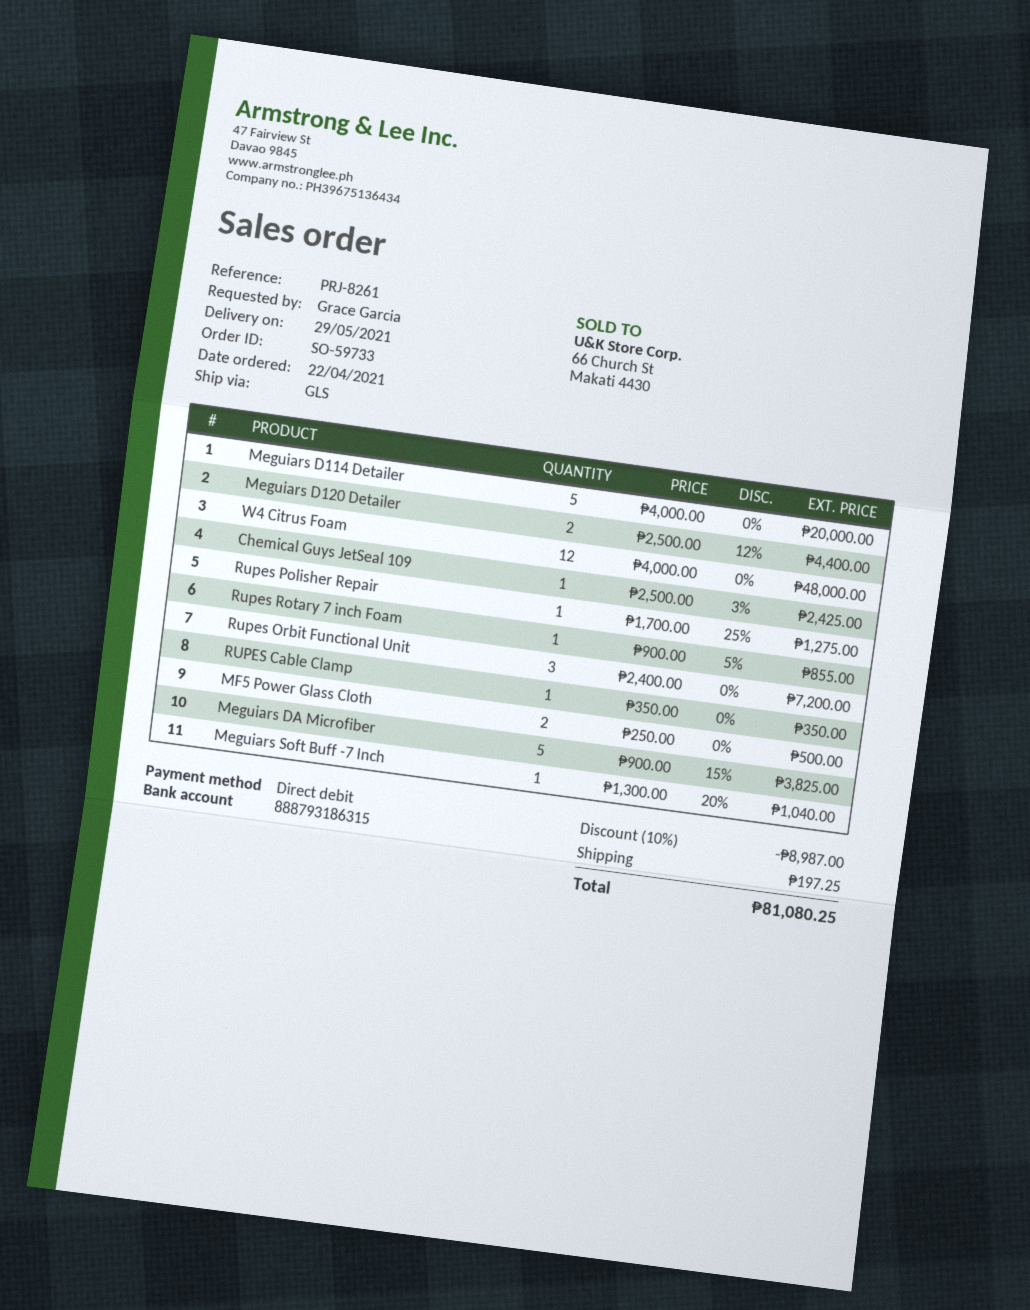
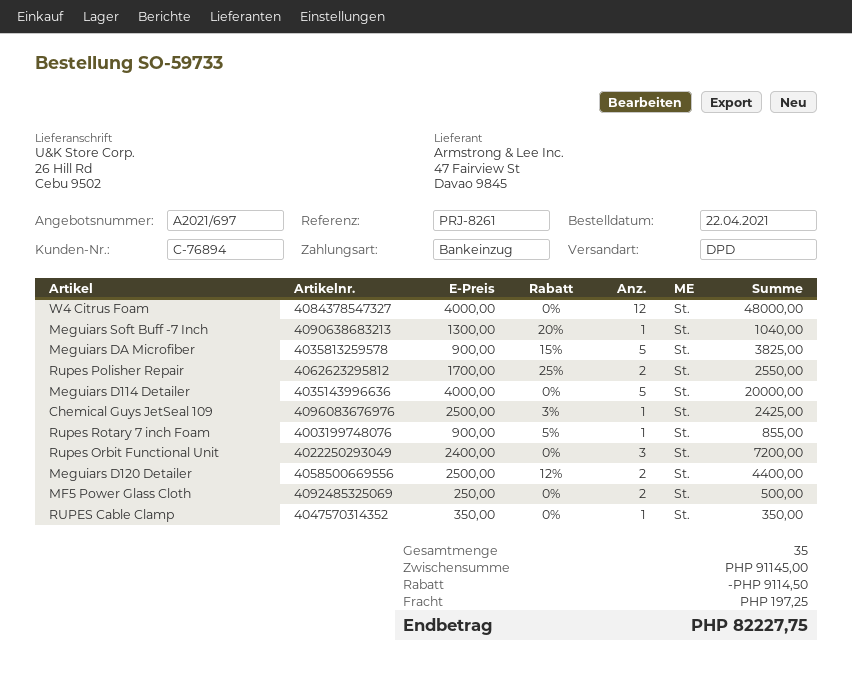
shipping method: GLS -> DPD
Rupes Polisher Repair: 1 x 1700.00 - 25% = 1275.00 -> 2 x 1700.00 - 25% = 2550.00
discount: 8987.00 -> 9114.50
total: 81080.25 -> 82227.75

